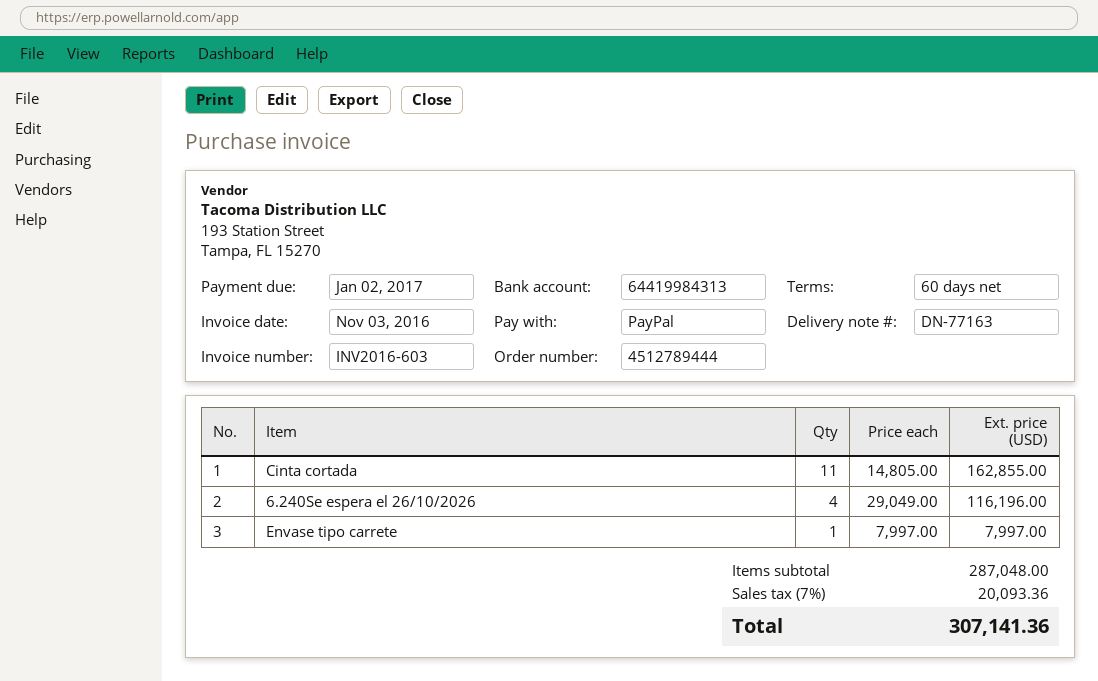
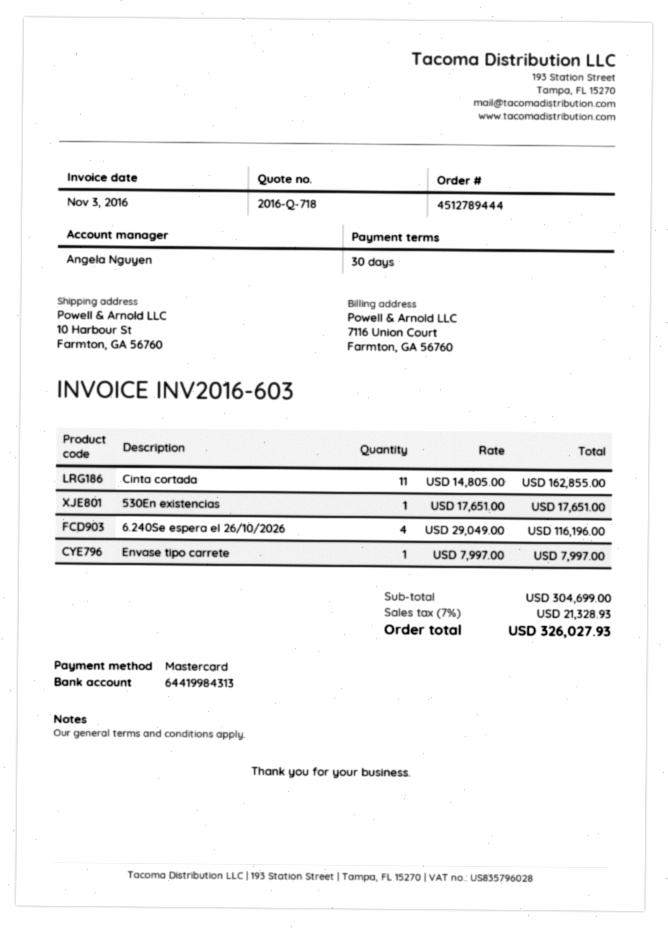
payment terms: 60 days -> 30 days
payment method: PayPal -> Mastercard
530En existencias: none -> 1 x 17651.00 = 17651.00
subtotal: 287048.00 -> 304699.00
tax: 7% = 20093.36 -> 7% = 21328.93
total: 307141.36 -> 326027.93

